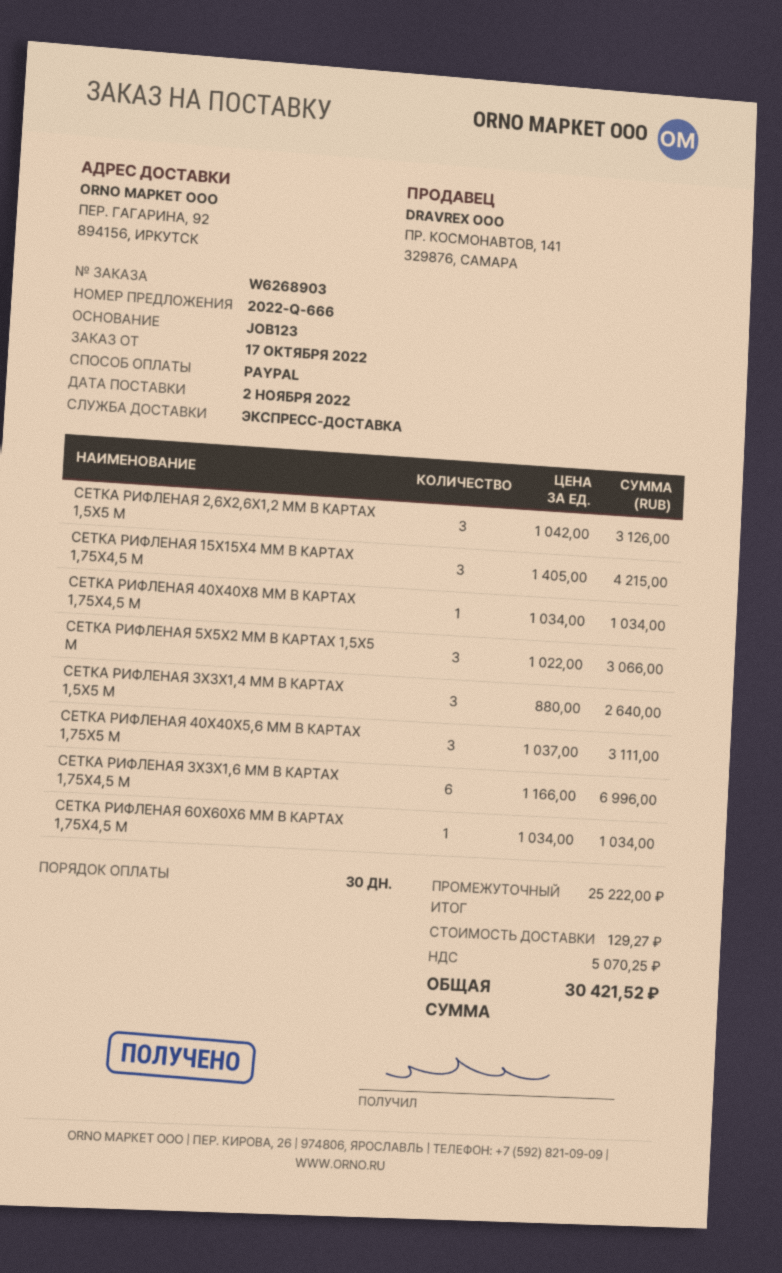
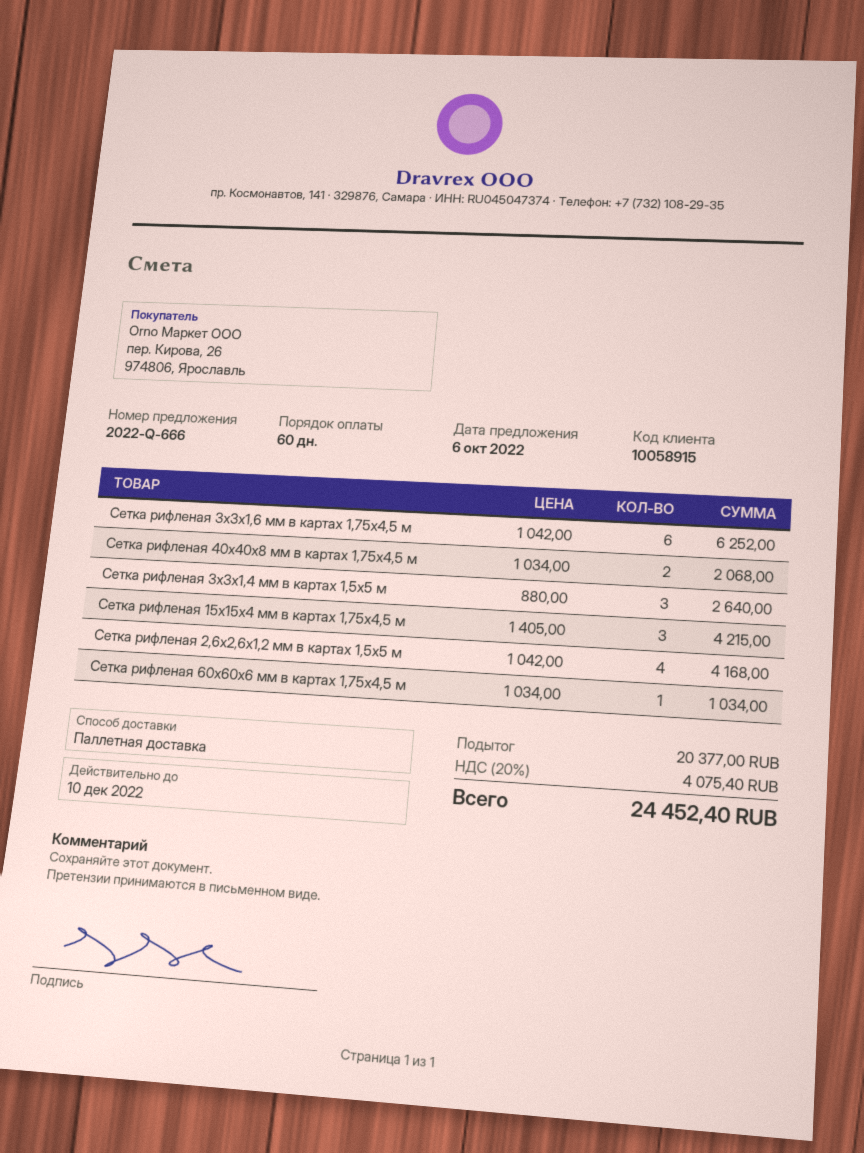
payment terms: 30 days -> 60 days
shipping method: express -> pallet freight
СЕТКА РИФЛЕНАЯ 2,6Х2,6Х1,2 ММ В КАРТАХ 1,5Х5 М: 3 x 1042.00 = 3126.00 -> 4 x 1042.00 = 4168.00
СЕТКА РИФЛЕНАЯ 40Х40Х8 ММ В КАРТАХ 1,75Х4,5 М: 1 x 1034.00 = 1034.00 -> 2 x 1034.00 = 2068.00
СЕТКА РИФЛЕНАЯ 5Х5Х2 ММ В КАРТАХ 1,5Х5 М: 3 x 1022.00 = 3066.00 -> none
СЕТКА РИФЛЕНАЯ 40Х40Х5,6 ММ В КАРТАХ 1,75Х5 М: 3 x 1037.00 = 3111.00 -> none
СЕТКА РИФЛЕНАЯ 3Х3Х1,6 ММ В КАРТАХ 1,75Х4,5 М: 6 x 1166.00 = 6996.00 -> 6 x 1042.00 = 6252.00
subtotal: 25222.00 -> 20377.00
shipping: 129.27 -> none
tax: 5070.25 -> 4075.40
total: 30421.52 -> 24452.40

